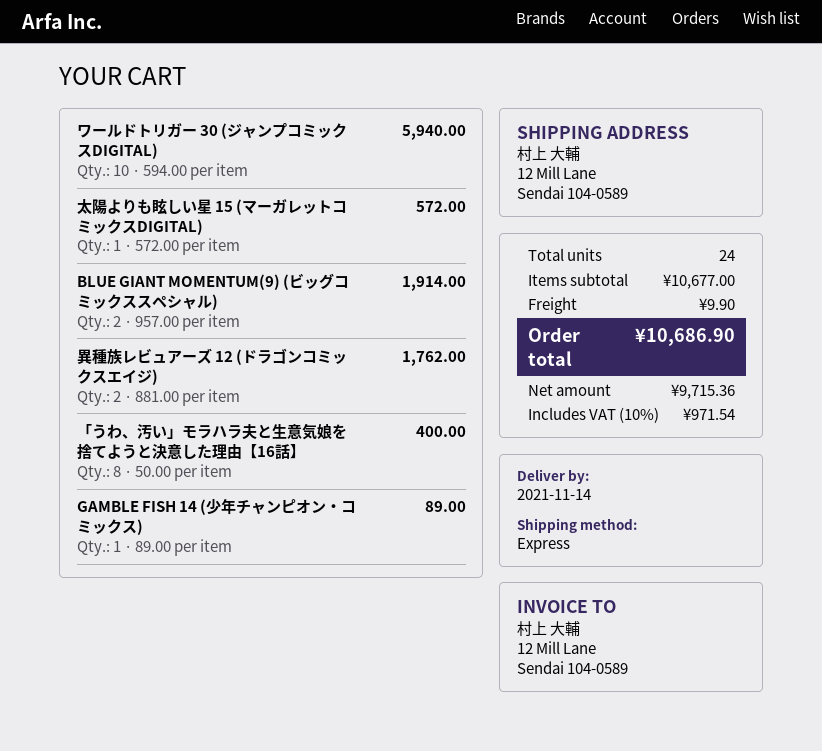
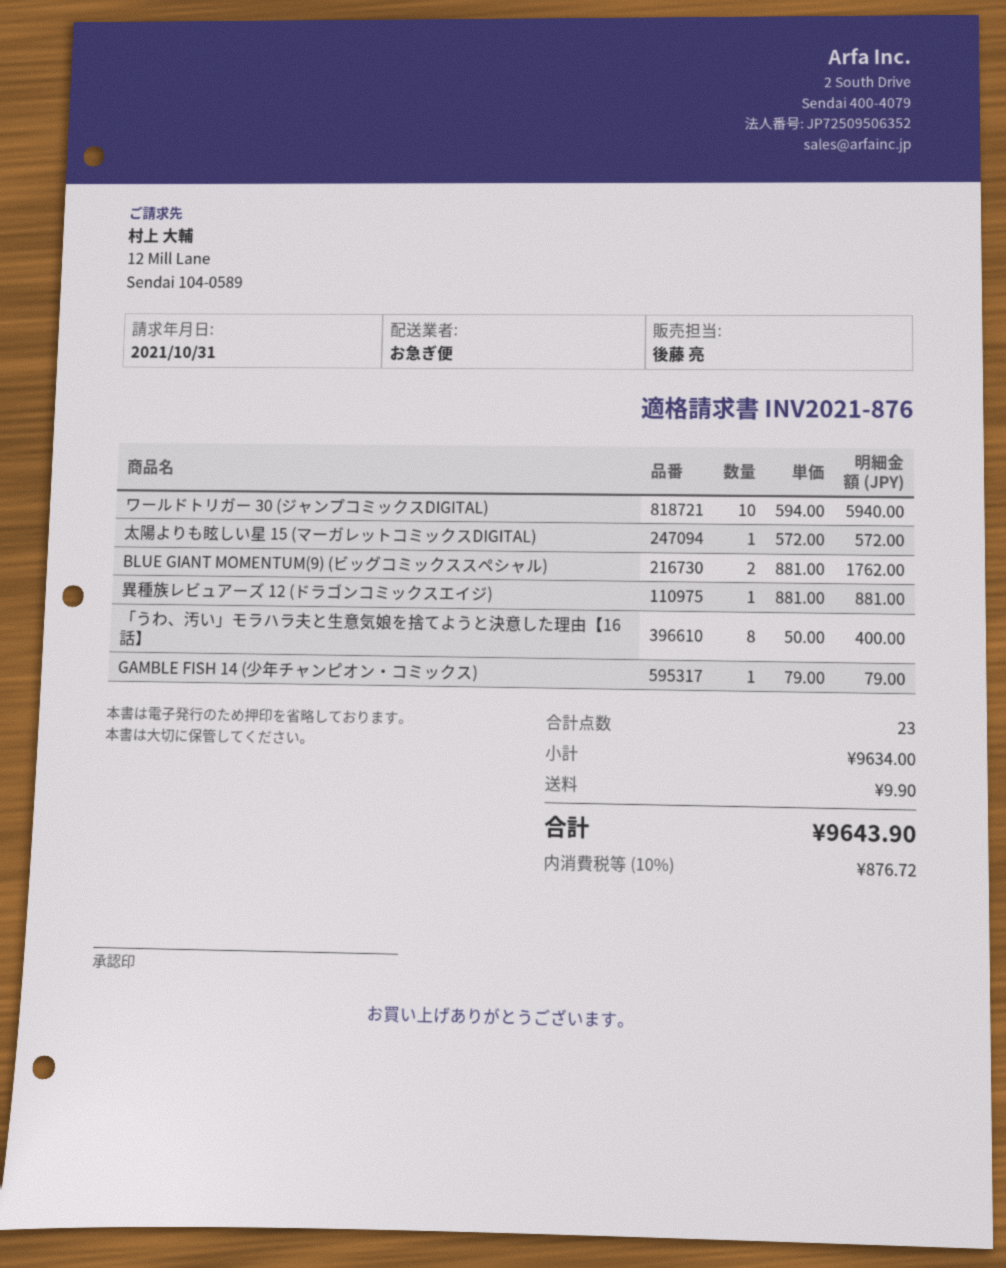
BLUE GIANT MOMENTUM(9) (ビッグコミックススペシャル): 2 x 957.00 = 1914.00 -> 2 x 881.00 = 1762.00
異種族レビュアーズ 12 (ドラゴンコミックスエイジ): 2 x 881.00 = 1762.00 -> 1 x 881.00 = 881.00
GAMBLE FISH 14 (少年チャンピオン・コミックス): 1 x 89.00 = 89.00 -> 1 x 79.00 = 79.00
total quantity: 24 -> 23
subtotal: 10677.00 -> 9634.00
tax: 10% = 971.54 -> 10% = 876.72
total: 10686.90 -> 9643.90

